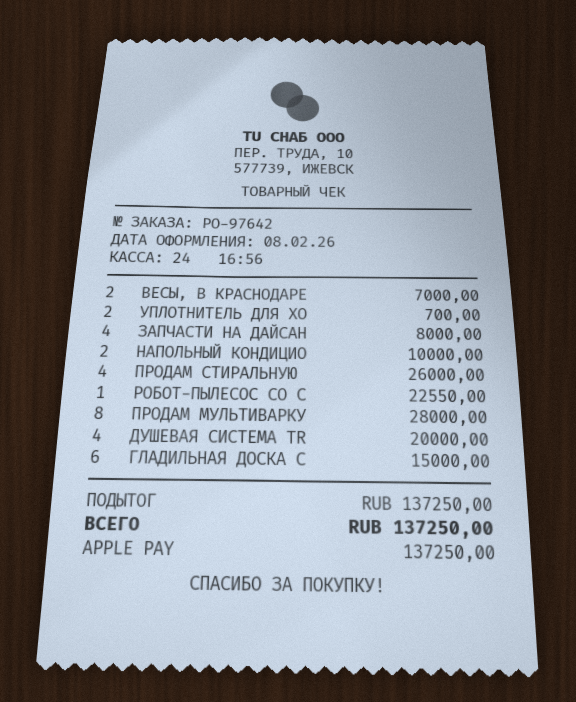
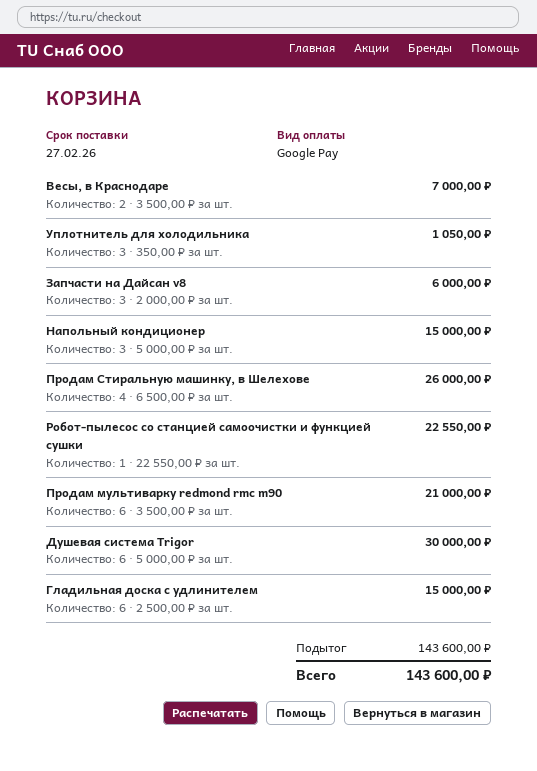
payment method: Apple Pay -> Google Pay
УПЛОТНИТЕЛЬ ДЛЯ ХО: 2 for 700.00 -> 3 for 1050.00
ЗАПЧАСТИ НА ДАЙСАН: 4 for 8000.00 -> 3 for 6000.00
НАПОЛЬНЫЙ КОНДИЦИО: 2 for 10000.00 -> 3 for 15000.00
ПРОДАМ МУЛЬТИВАРКУ: 8 for 28000.00 -> 6 for 21000.00
ДУШЕВАЯ СИСТЕМА TR: 4 for 20000.00 -> 6 for 30000.00
subtotal: 137250.00 -> 143600.00
total: 137250.00 -> 143600.00

